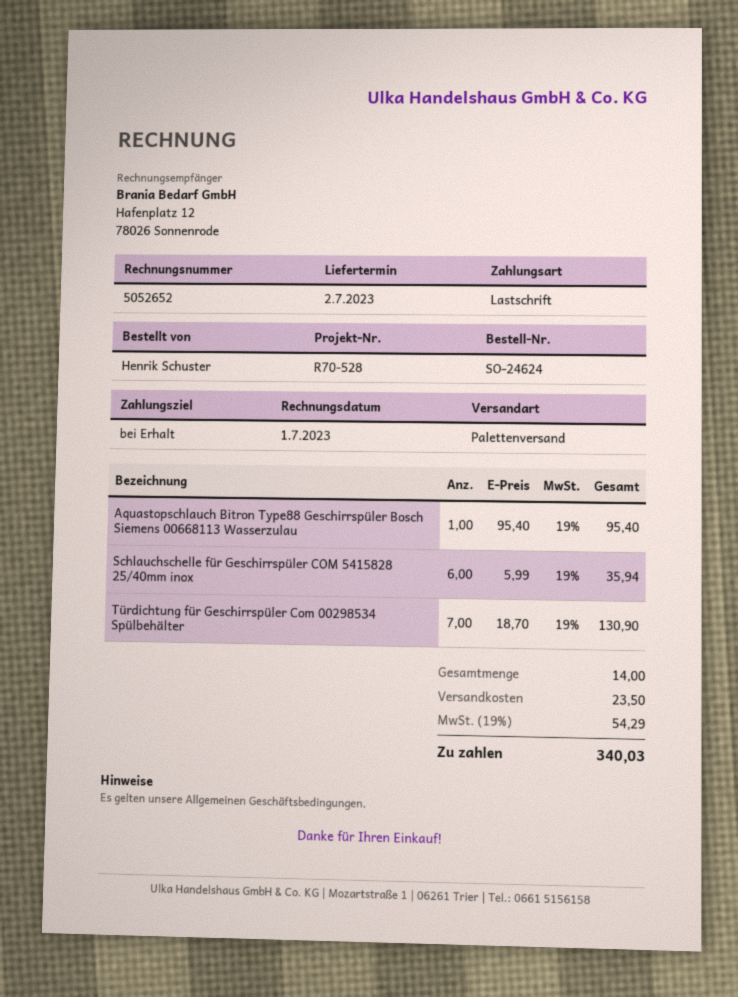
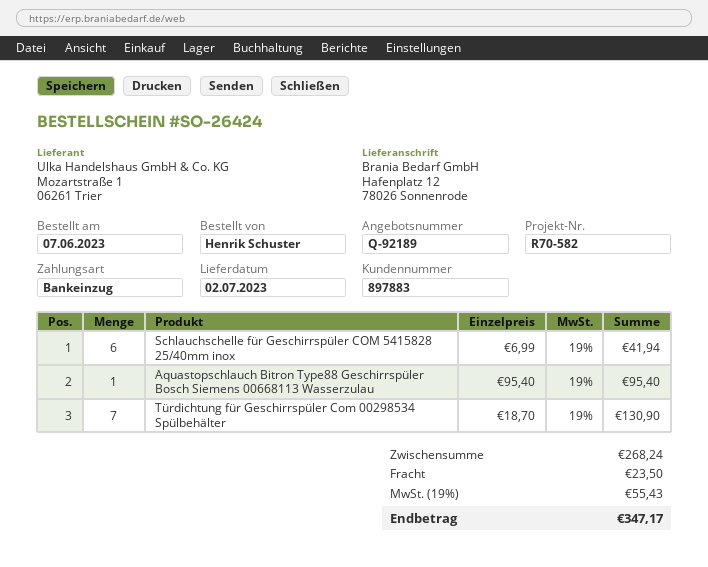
order number: SO-24624 -> SO-26424
reference: R70-528 -> R70-582
Schlauchschelle für Geschirrspüler COM 5415828 25/40mm inox: 6 x 5.99 = 35.94 -> 6 x 6.99 = 41.94
tax: 19% = 54.29 -> 19% = 55.43
total: 340.03 -> 347.17

